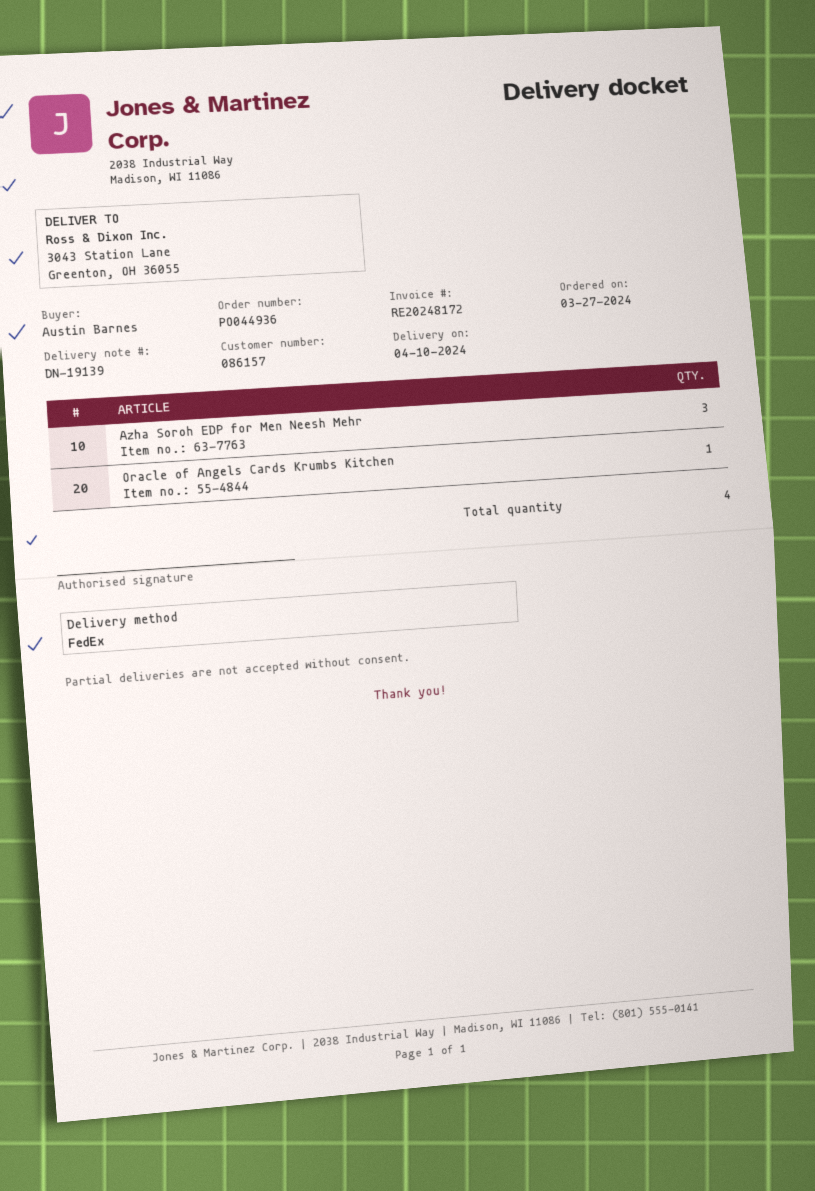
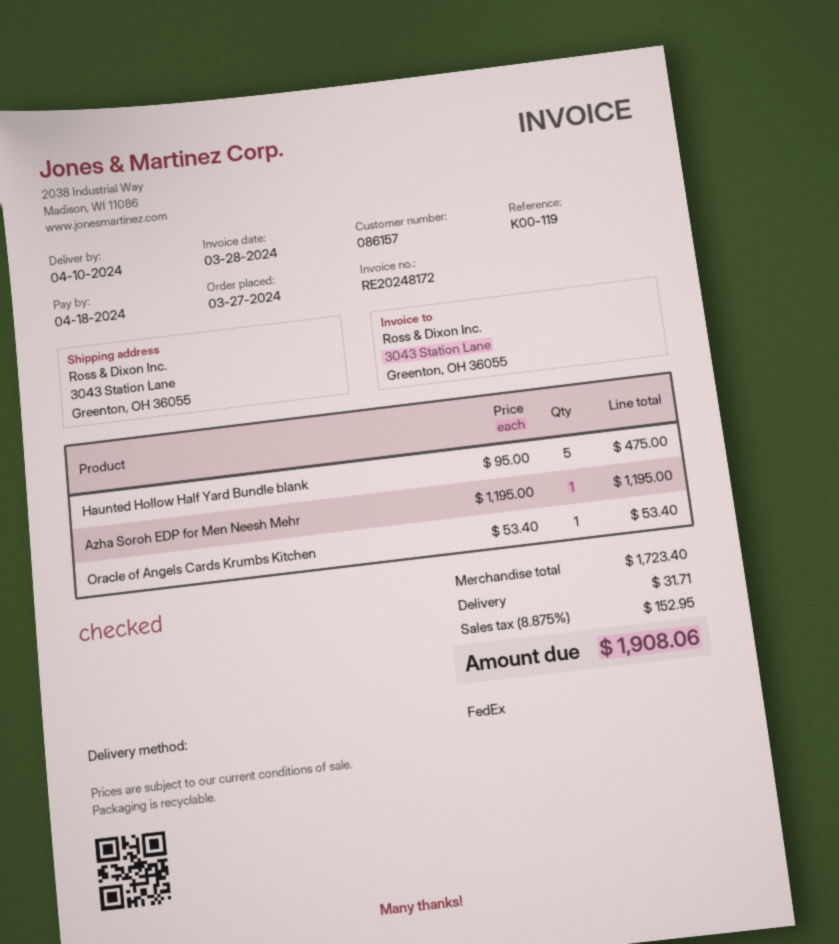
Azha Soroh EDP for Men Neesh Mehr: 3 -> 1
Haunted Hollow Half Yard Bundle blank: none -> 5

